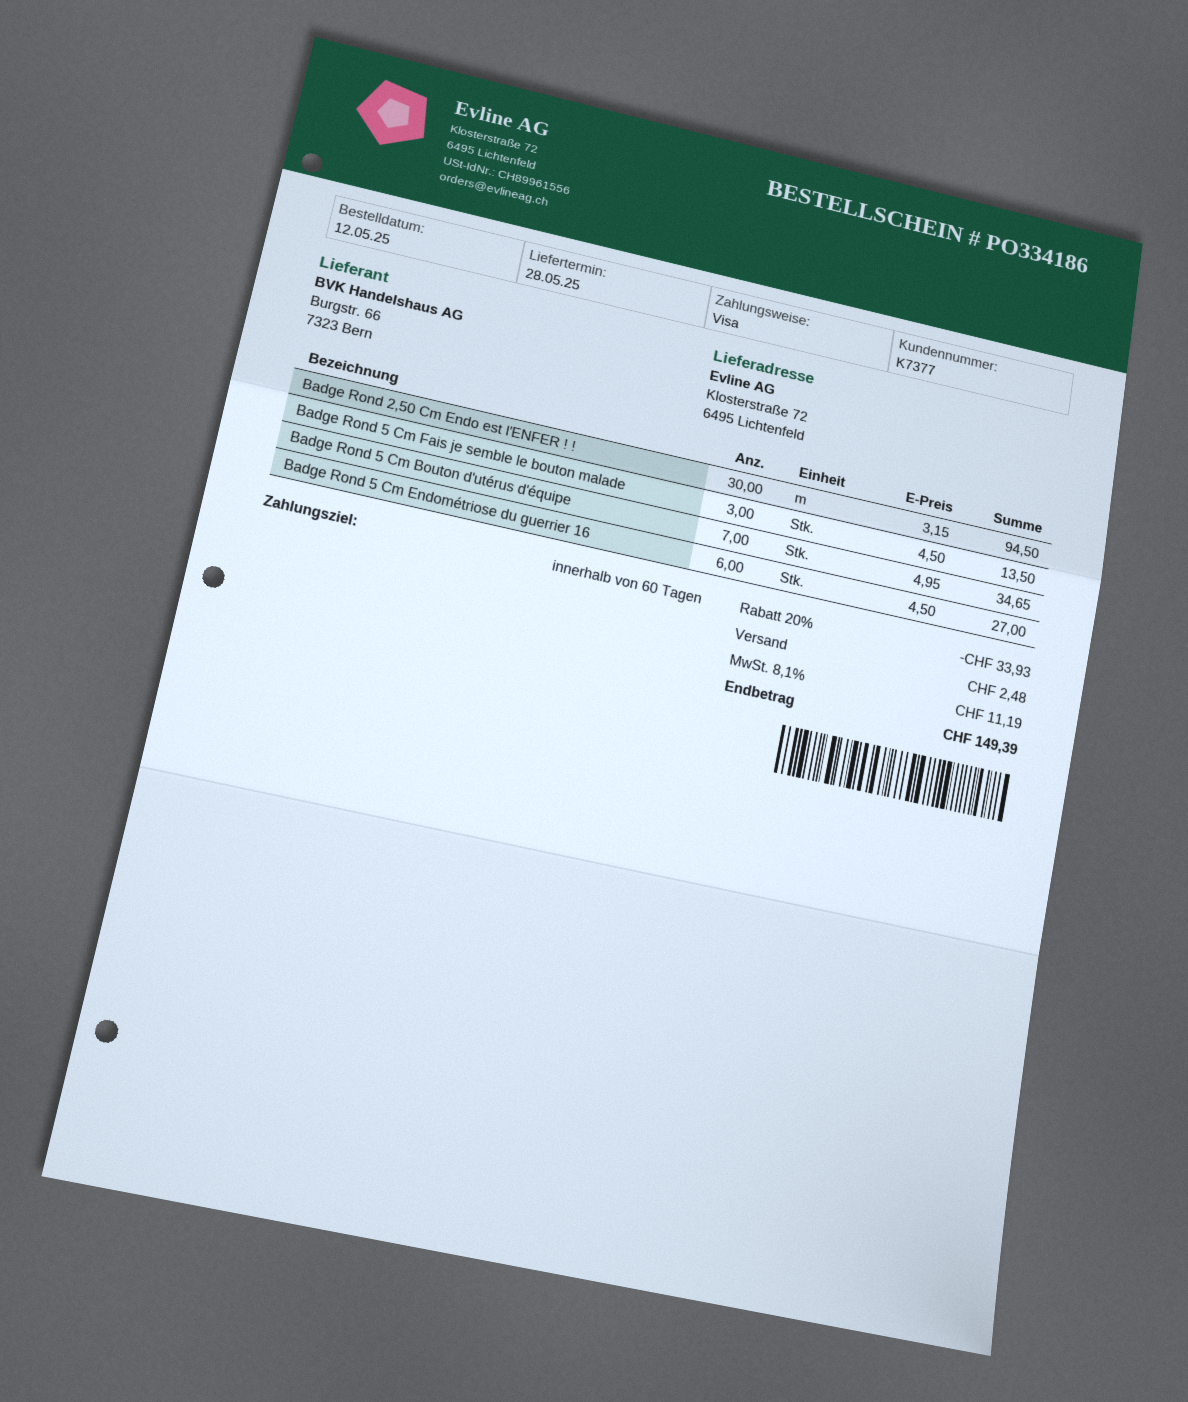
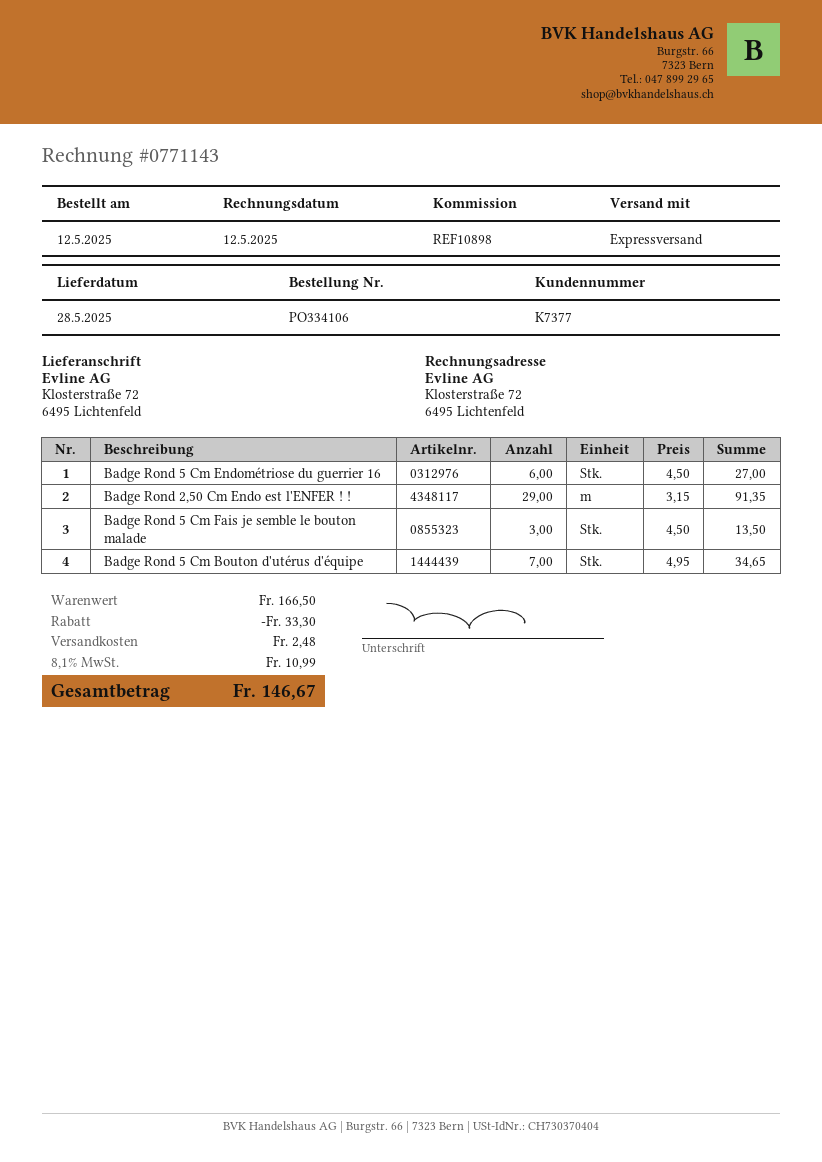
order number: PO334186 -> PO334106
Badge Rond 2,50 Cm Endo est l'ENFER ! !: 30 x 3.15 = 94.50 -> 29 x 3.15 = 91.35
discount: 33.93 -> 33.30
tax: 8.1% = 11.19 -> 8.1% = 10.99
total: 149.39 -> 146.67

